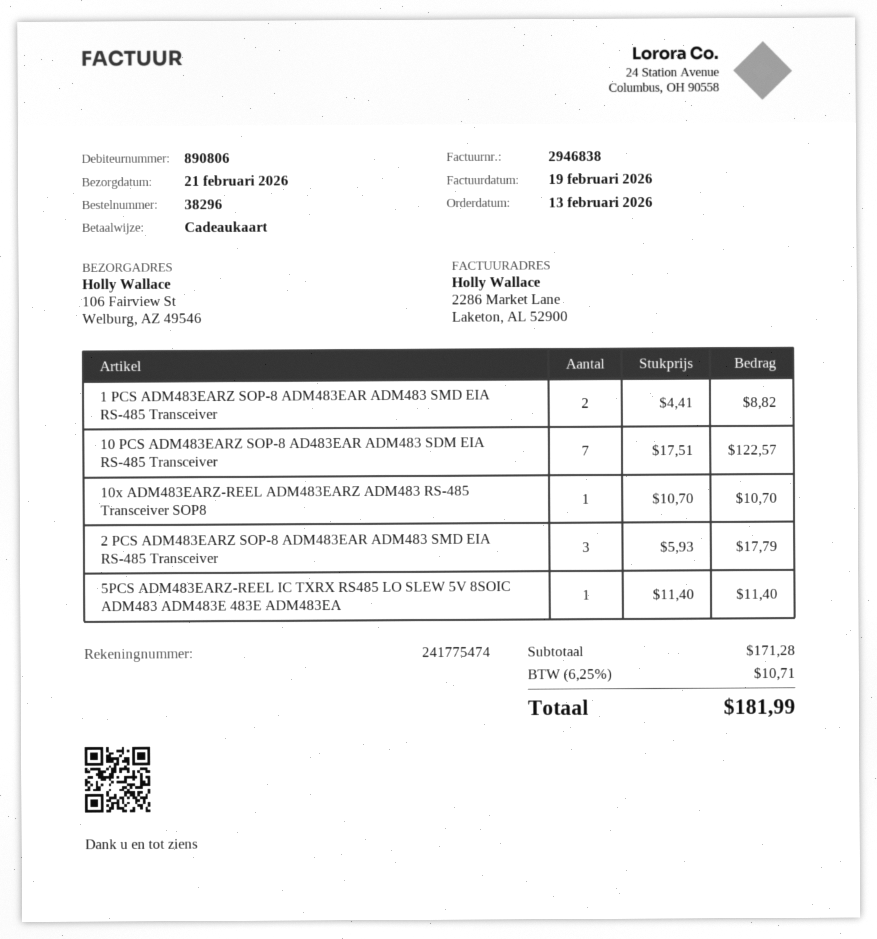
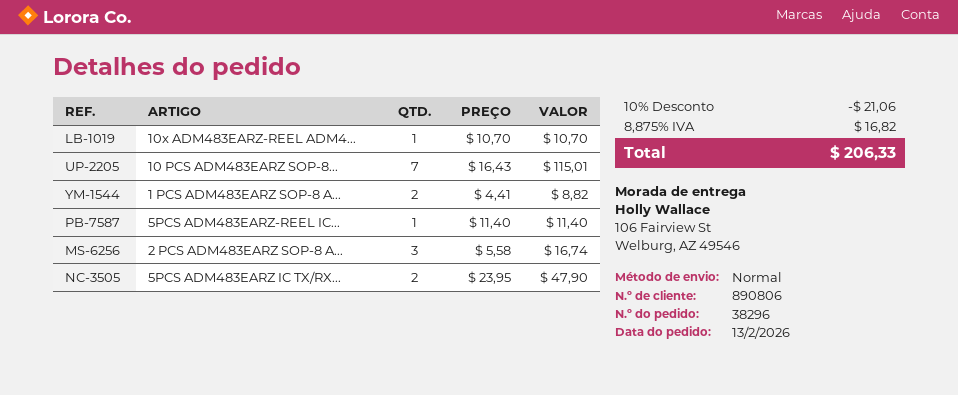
10 PCS ADM483EARZ SOP-8 AD483EAR ADM483 SDM EIA RS-485 Transceiver: 7 x 17.51 = 122.57 -> 7 x 16.43 = 115.01
2 PCS ADM483EARZ SOP-8 ADM483EAR ADM483 SMD EIA RS-485 Transceiver: 3 x 5.93 = 17.79 -> 3 x 5.58 = 16.74
5PCS ADM483EARZ IC TX/RX...: none -> 2 x 23.95 = 47.90
discount: none -> 10% = 21.06
tax: 6.25% = 10.71 -> 8.875% = 16.82
total: 181.99 -> 206.33

